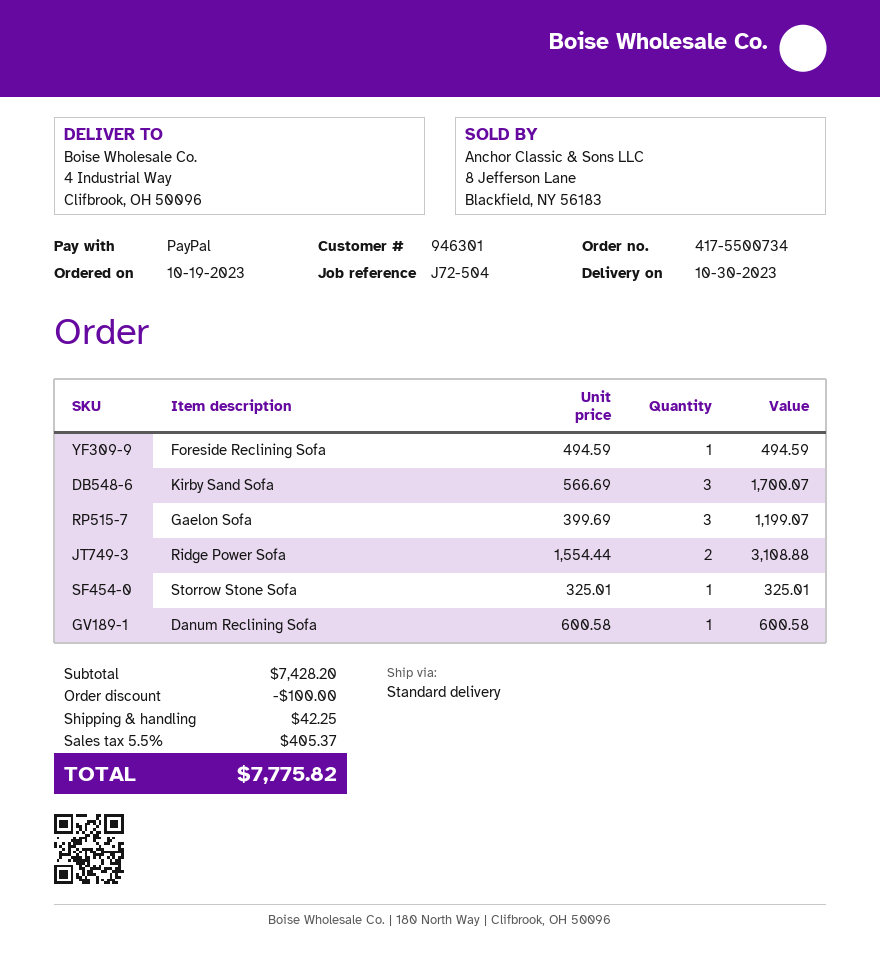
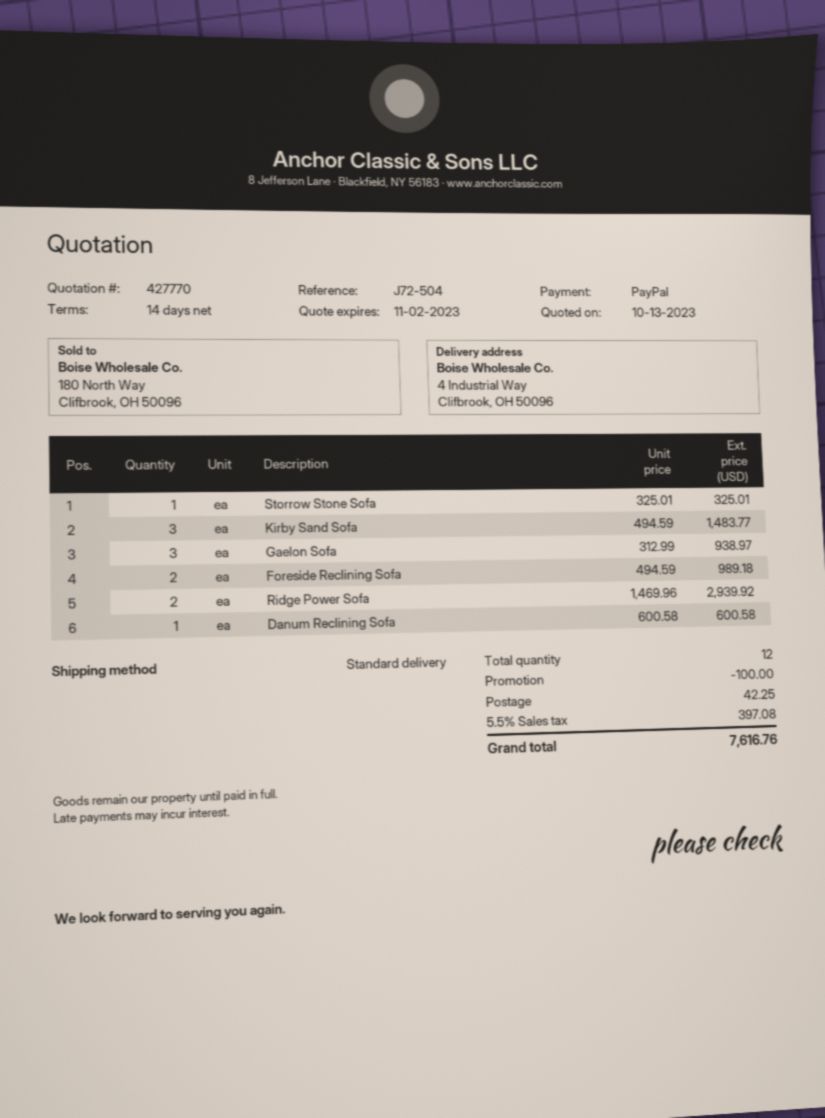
Foreside Reclining Sofa: 1 x 494.59 = 494.59 -> 2 x 494.59 = 989.18
Kirby Sand Sofa: 3 x 566.69 = 1700.07 -> 3 x 494.59 = 1483.77
Gaelon Sofa: 3 x 399.69 = 1199.07 -> 3 x 312.99 = 938.97
Ridge Power Sofa: 2 x 1554.44 = 3108.88 -> 2 x 1469.96 = 2939.92
tax: 5.5% = 405.37 -> 5.5% = 397.08
total: 7775.82 -> 7616.76

